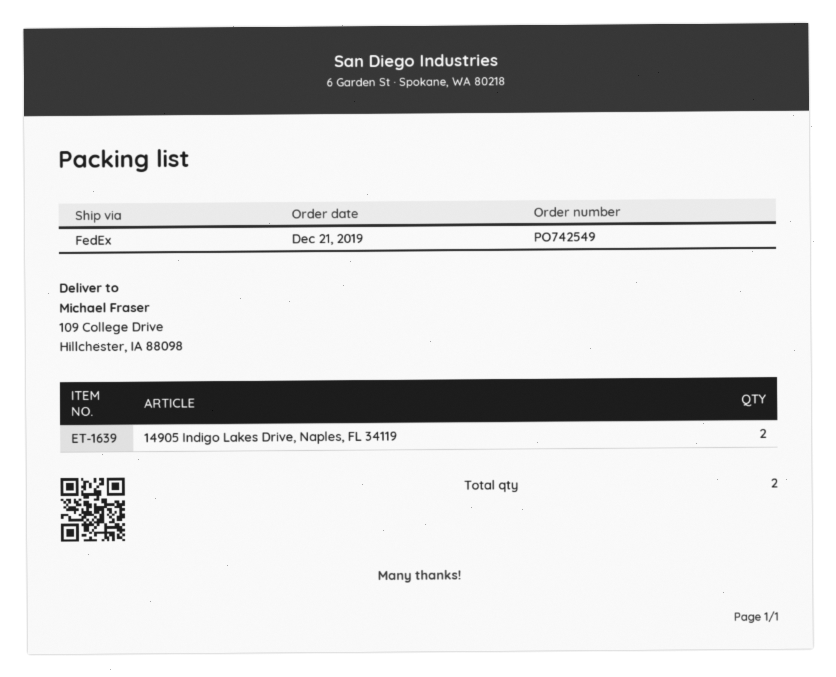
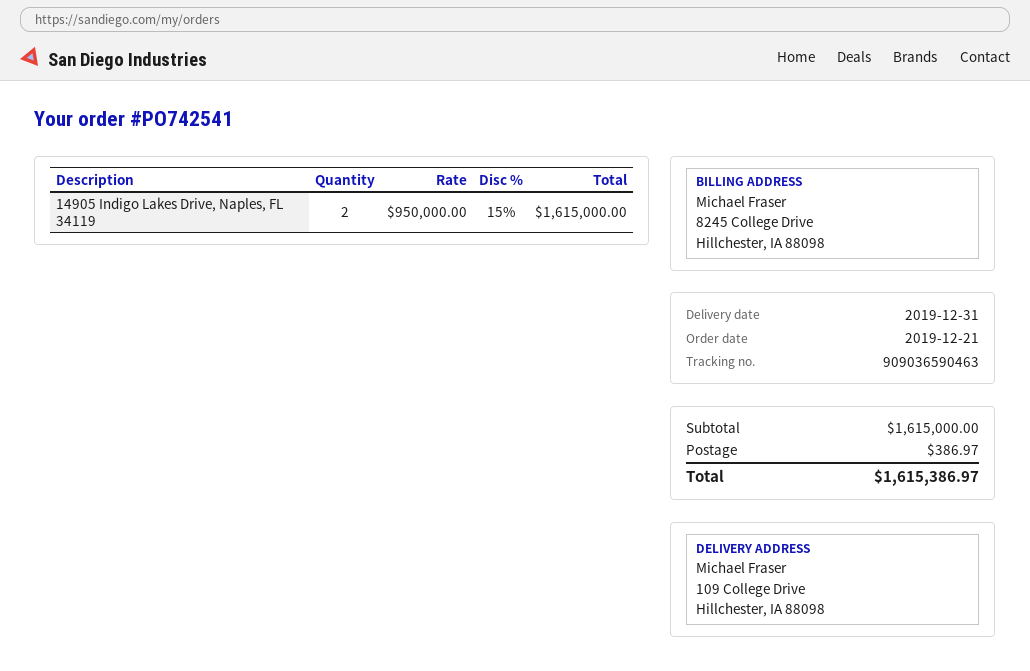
order number: PO742549 -> PO742541

